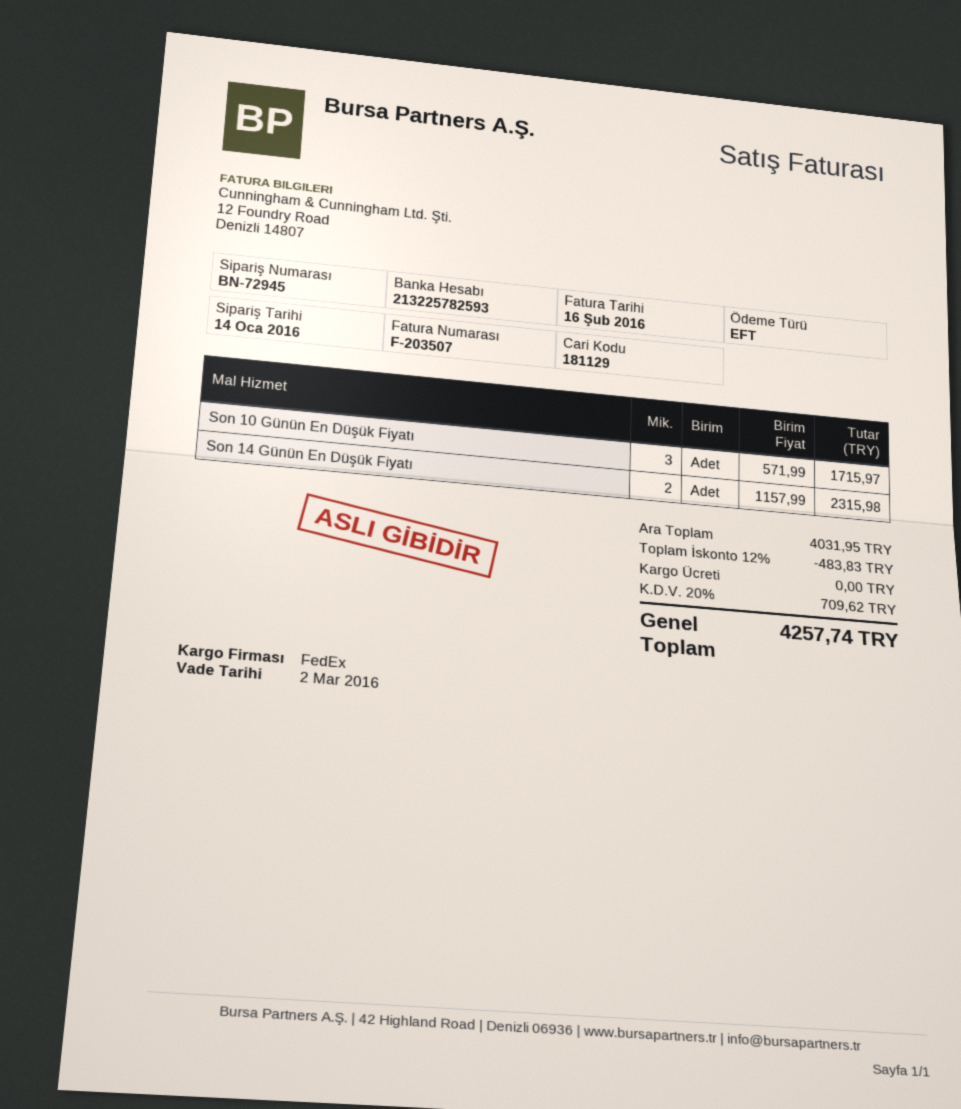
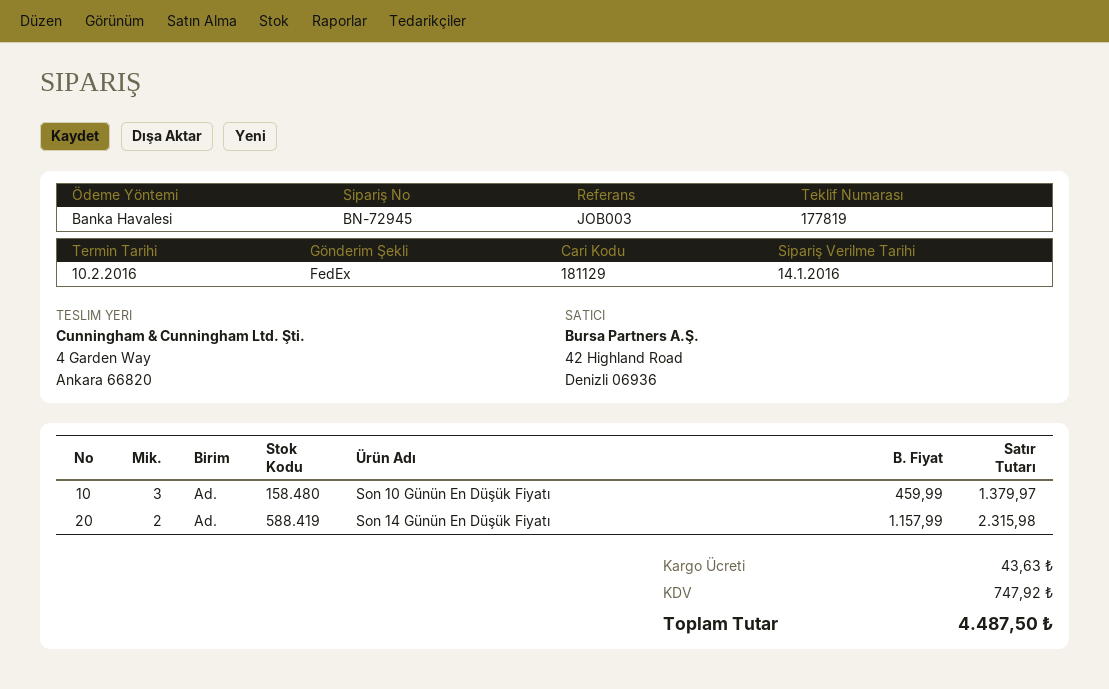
Son 10 Günün En Düşük Fiyatı: 3 x 571.99 = 1715.97 -> 3 x 459.99 = 1379.97
discount: 12% = 483.83 -> none
shipping: 0.00 -> 43.63
tax: 709.62 -> 747.92
total: 4257.74 -> 4487.50

